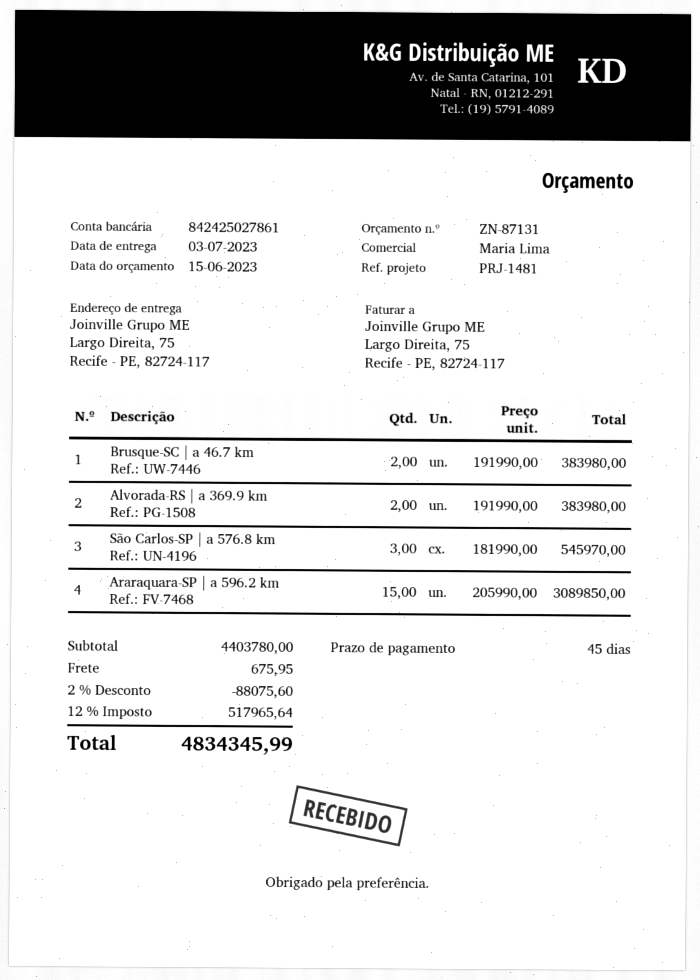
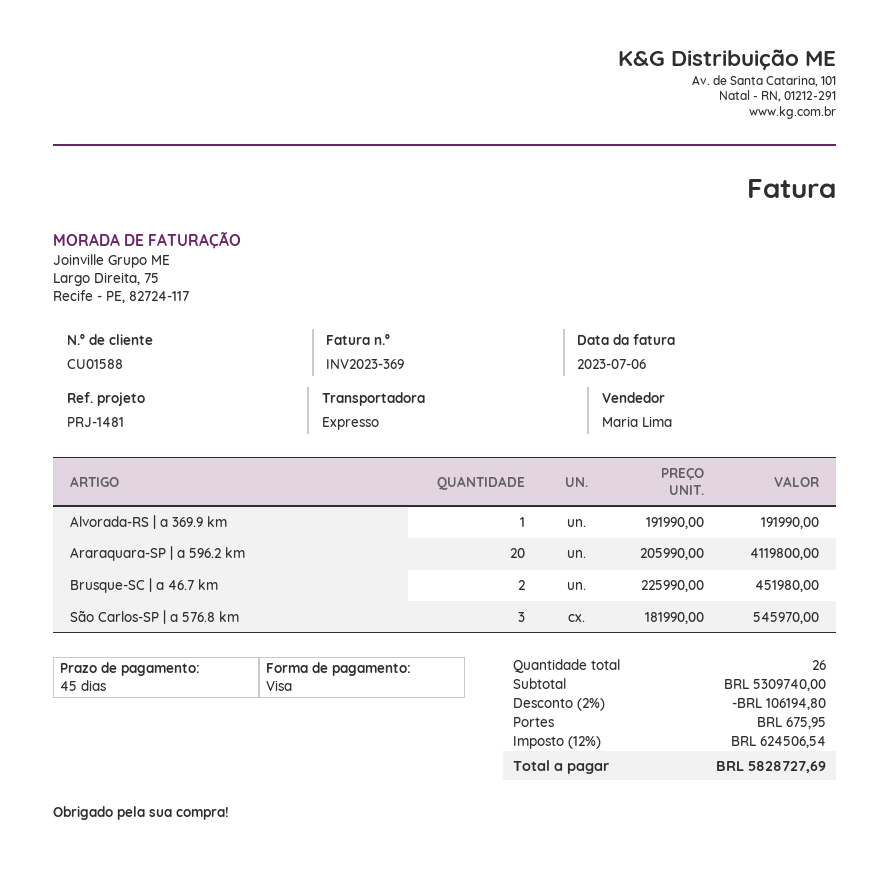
Brusque-SC | a 46.7 km: 2 x 191990.00 = 383980.00 -> 2 x 225990.00 = 451980.00
Alvorada-RS | a 369.9 km: 2 x 191990.00 = 383980.00 -> 1 x 191990.00 = 191990.00
Araraquara-SP | a 596.2 km: 15 x 205990.00 = 3089850.00 -> 20 x 205990.00 = 4119800.00
subtotal: 4403780.00 -> 5309740.00
discount: 2% = 88075.60 -> 2% = 106194.80
tax: 12% = 517965.64 -> 12% = 624506.54
total: 4834345.99 -> 5828727.69

